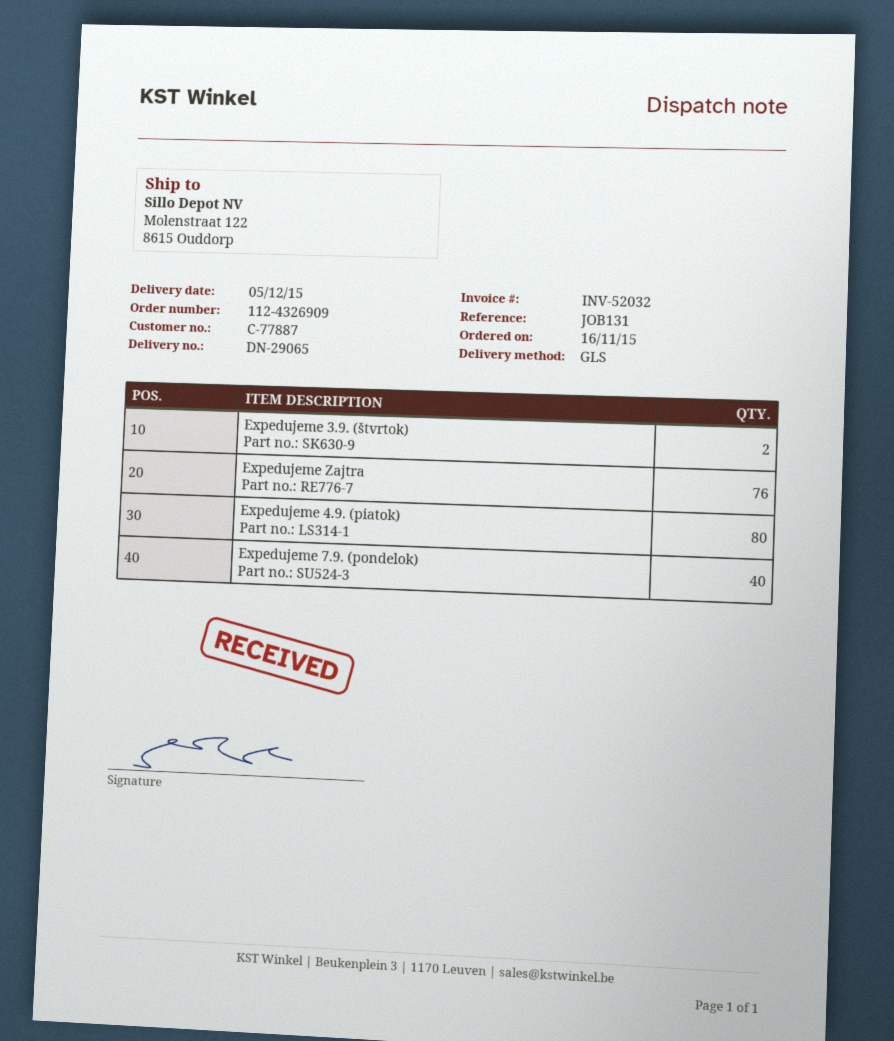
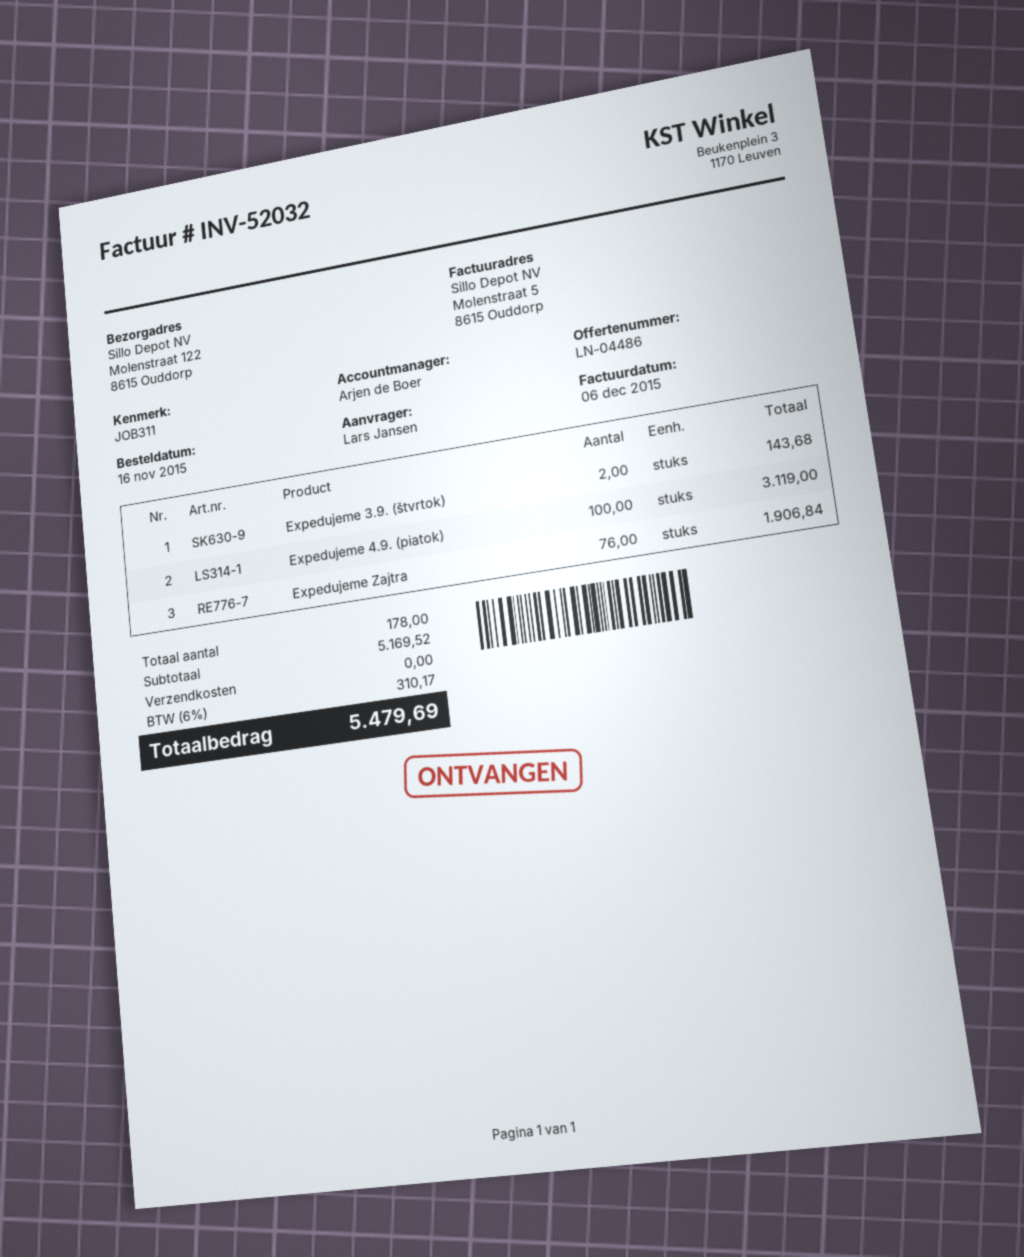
reference: JOB131 -> JOB311
Expedujeme 4.9. (piatok): 80 -> 100
Expedujeme 7.9. (pondelok): 40 -> none

